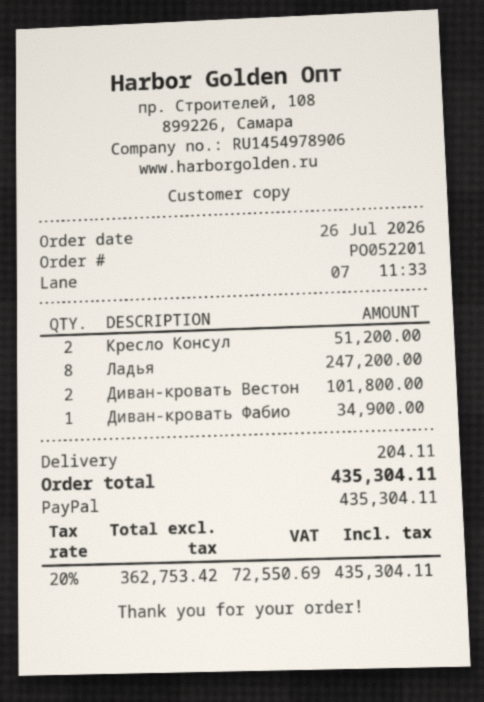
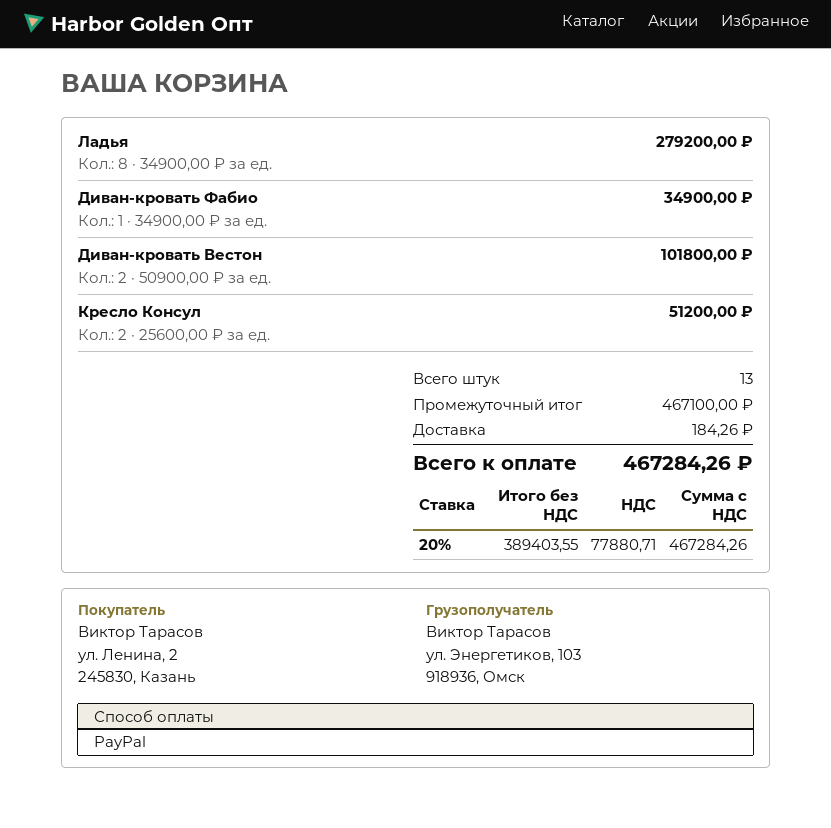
Ладья: 8 for 247200.00 -> 8 for 279200.00
shipping: 204.11 -> 184.26
net: 362753.42 -> 389403.55
tax: 20% = 72550.69 -> 20% = 77880.71
total: 435304.11 -> 467284.26

